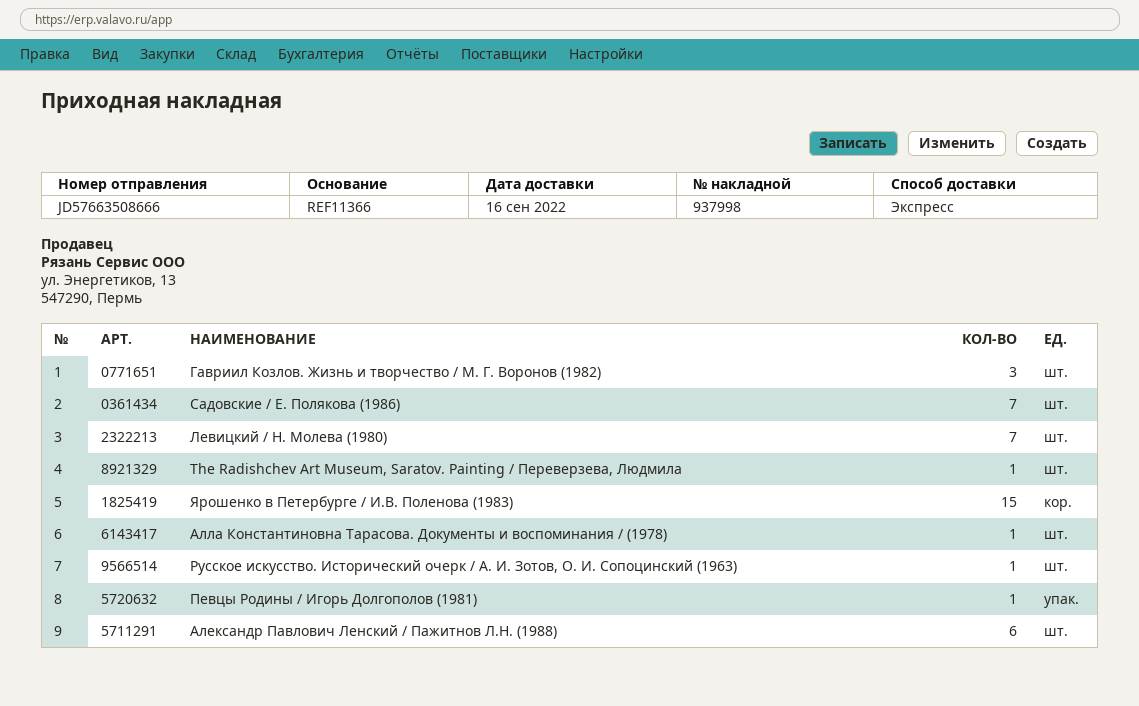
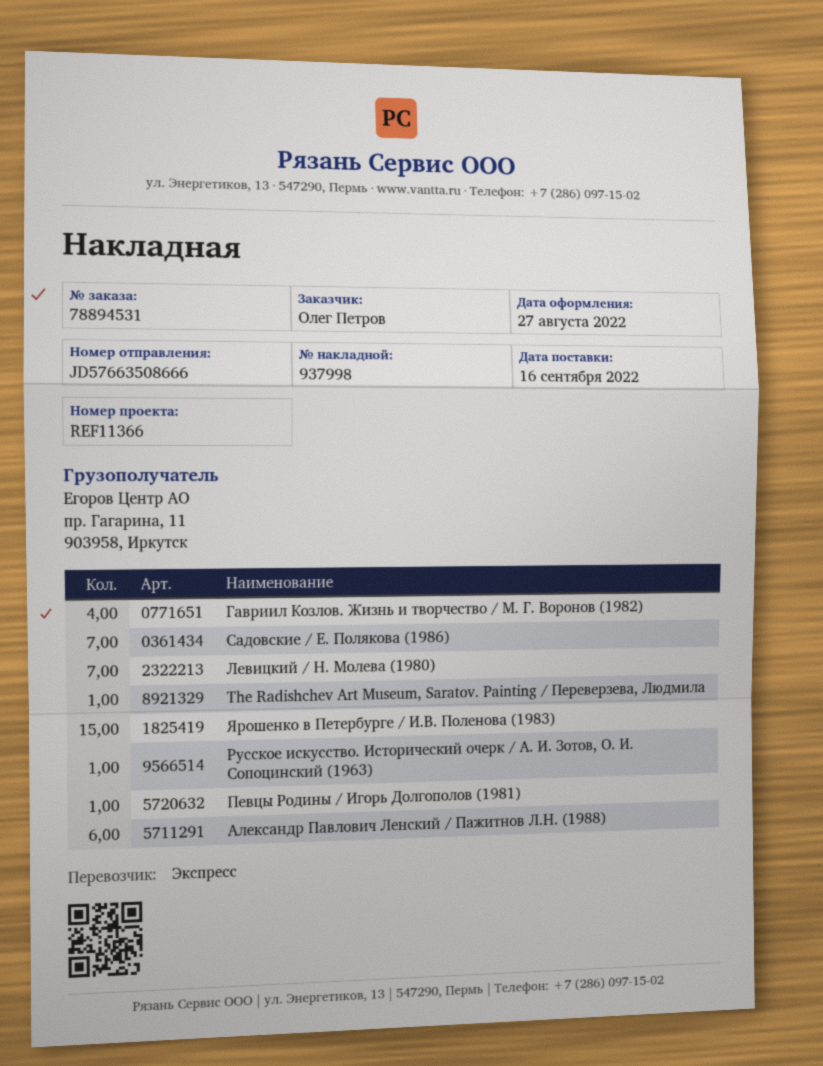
Гавриил Козлов. Жизнь и творчество / М. Г. Воронов (1982): 3 -> 4
Алла Константиновна Тарасова. Документы и воспоминания / (1978): 1 -> none

